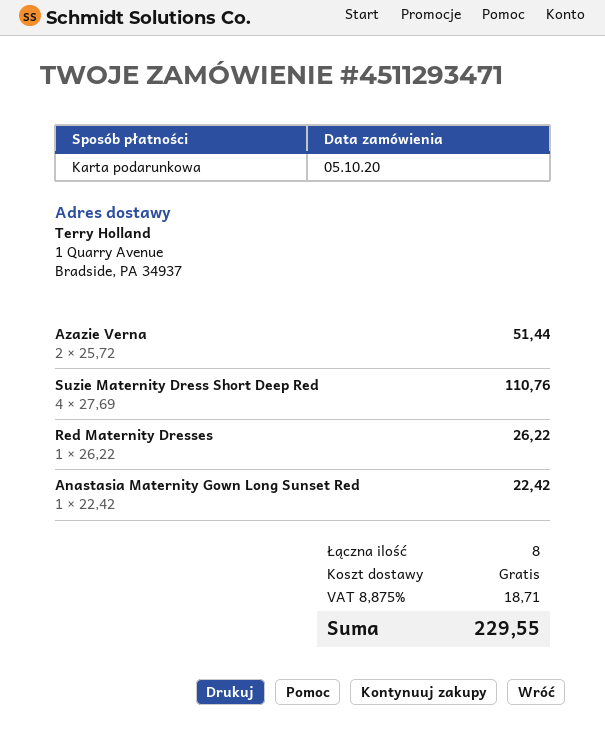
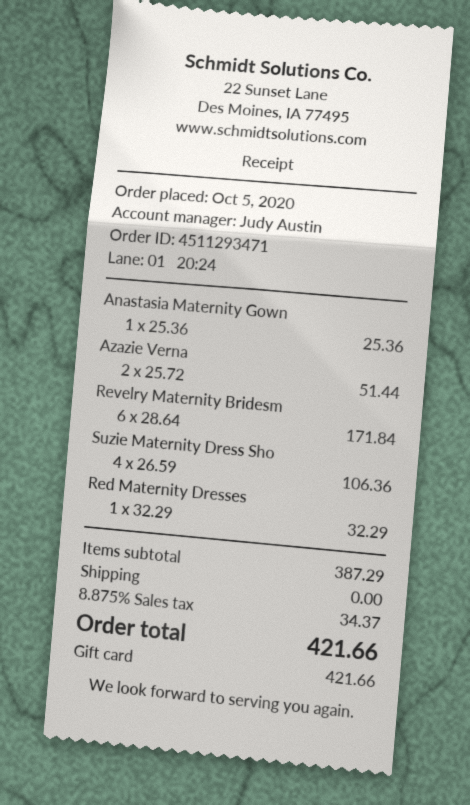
Suzie Maternity Dress Short Deep Red: 4 x 27.69 = 110.76 -> 4 x 26.59 = 106.36
Red Maternity Dresses: 1 x 26.22 = 26.22 -> 1 x 32.29 = 32.29
Anastasia Maternity Gown Long Sunset Red: 1 x 22.42 = 22.42 -> 1 x 25.36 = 25.36
Revelry Maternity Bridesm: none -> 6 x 28.64 = 171.84
tax: 8.875% = 18.71 -> 8.875% = 34.37
total: 229.55 -> 421.66

